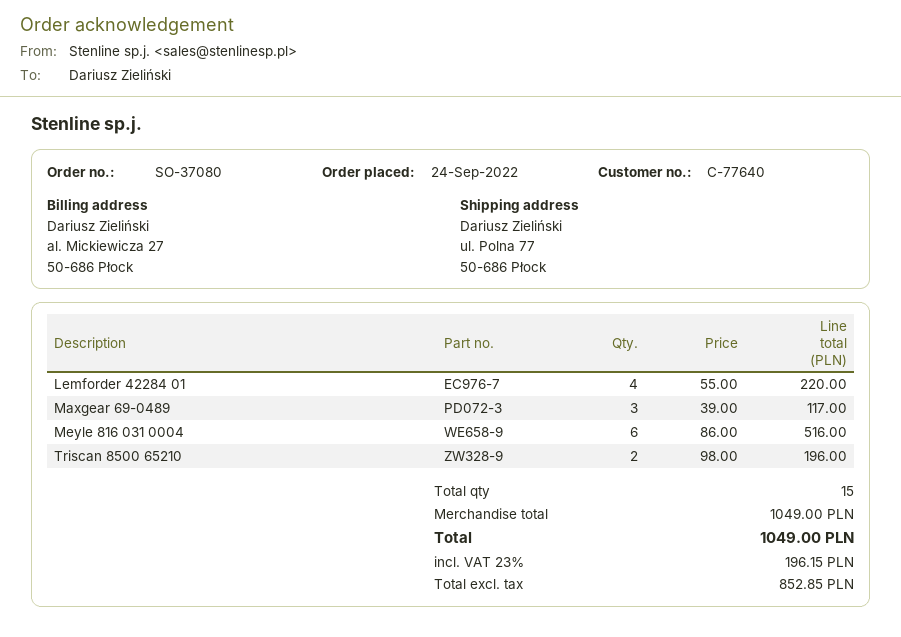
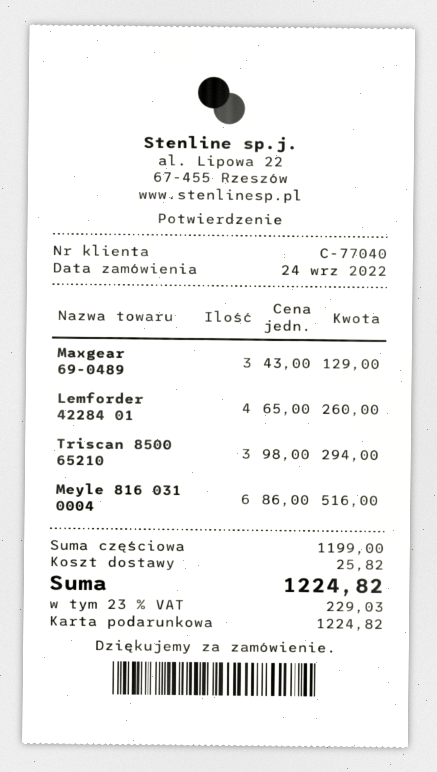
customer number: C-77640 -> C-77040
Lemforder 42284 01: 4 x 55.00 = 220.00 -> 4 x 65.00 = 260.00
Maxgear 69-0489: 3 x 39.00 = 117.00 -> 3 x 43.00 = 129.00
Triscan 8500 65210: 2 x 98.00 = 196.00 -> 3 x 98.00 = 294.00
subtotal: 1049.00 -> 1199.00
shipping: none -> 25.82
tax: 23% = 196.15 -> 23% = 229.03
total: 1049.00 -> 1224.82

